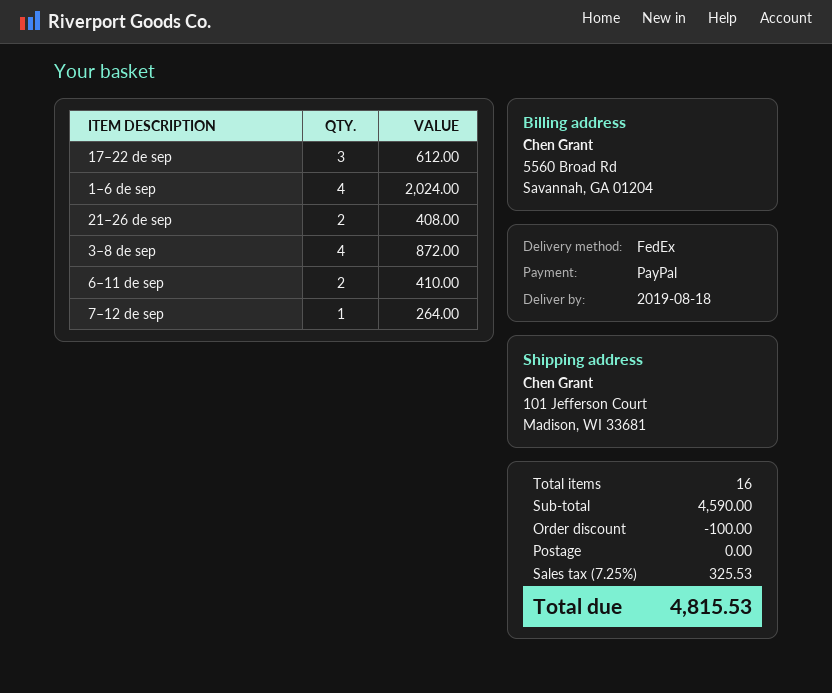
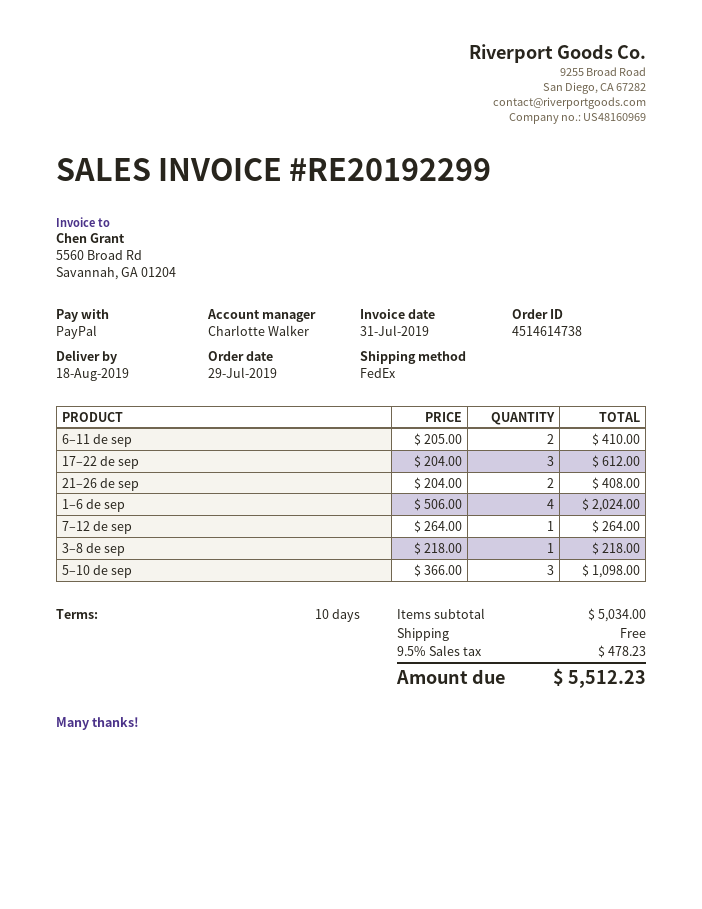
3–8 de sep: 4 for 872.00 -> 1 for 218.00
5–10 de sep: none -> 3 for 1098.00
subtotal: 4590.00 -> 5034.00
discount: 100.00 -> none
tax: 7.25% = 325.53 -> 9.5% = 478.23
total: 4815.53 -> 5512.23

